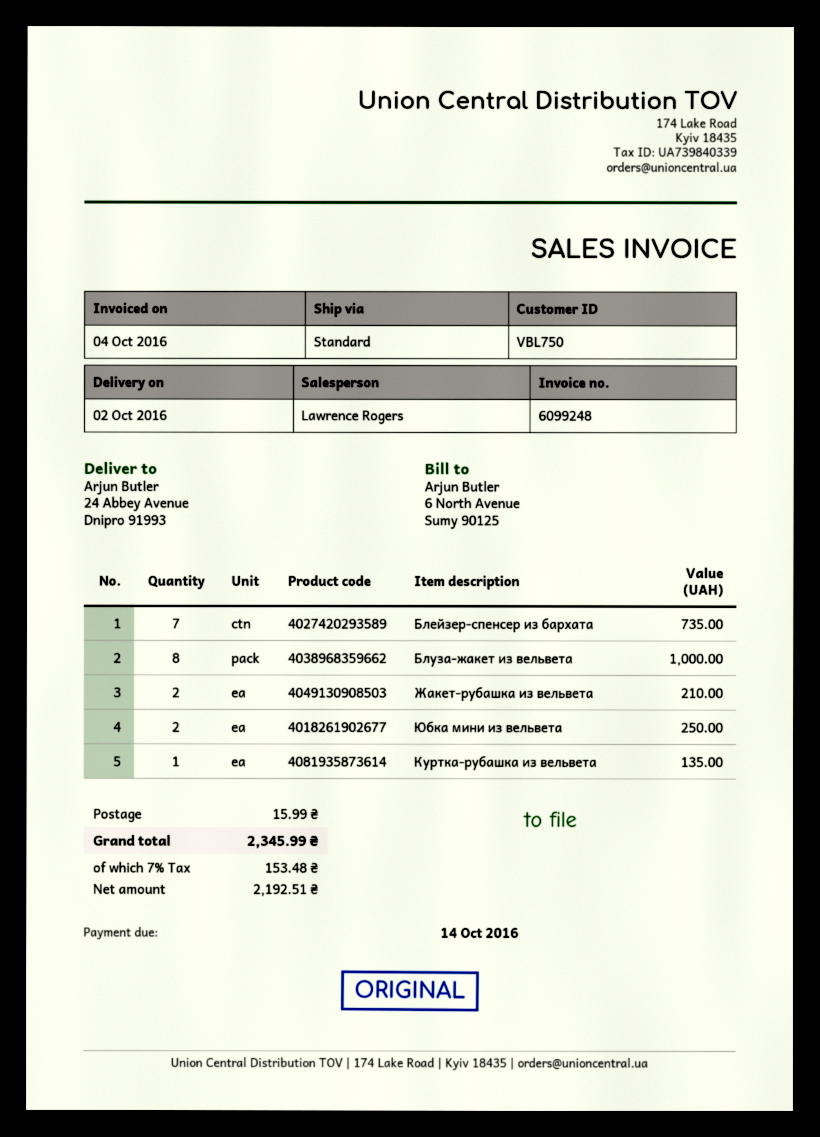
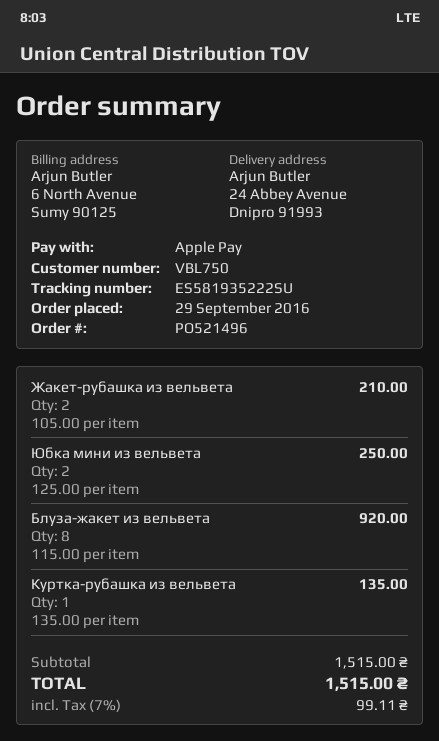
Блейзер-спенсер из бархата: 7 for 735.00 -> none
Блуза-жакет из вельвета: 8 for 1000.00 -> 8 for 920.00
shipping: 15.99 -> none
tax: 7% = 153.48 -> 7% = 99.11
total: 2345.99 -> 1515.00

